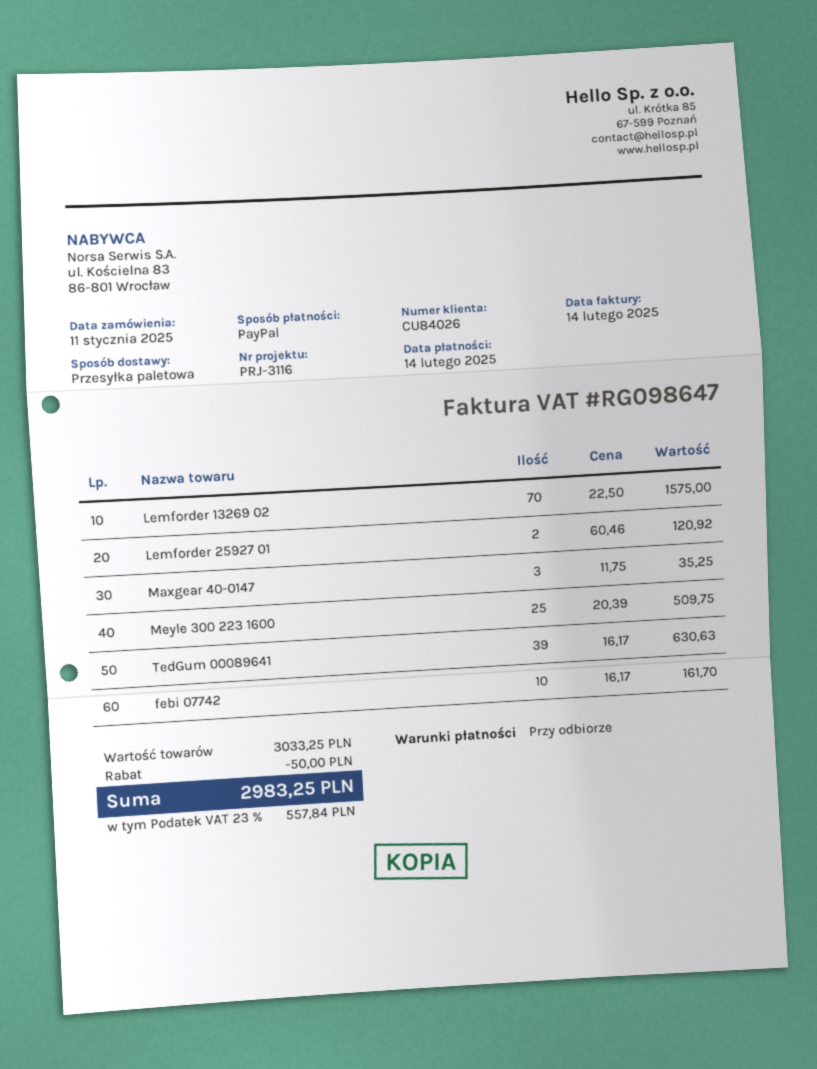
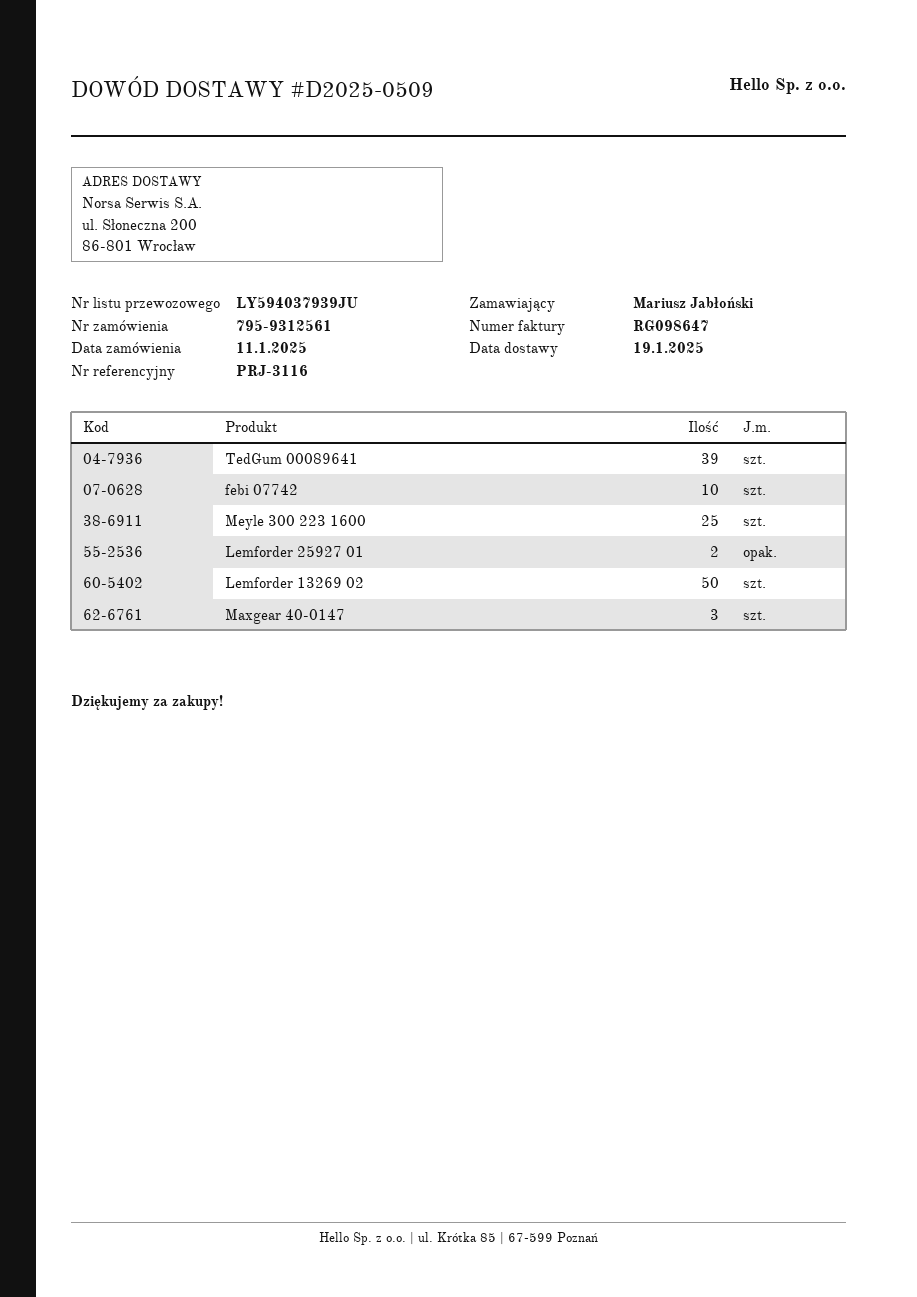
Lemforder 13269 02: 70 -> 50

